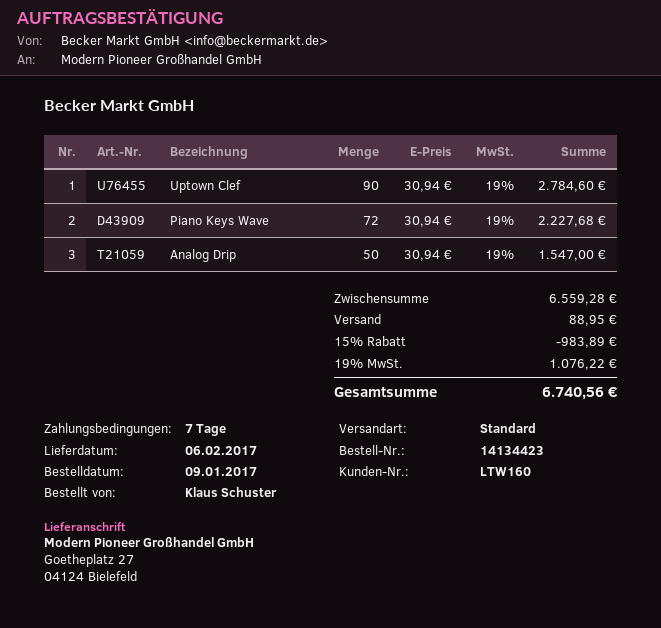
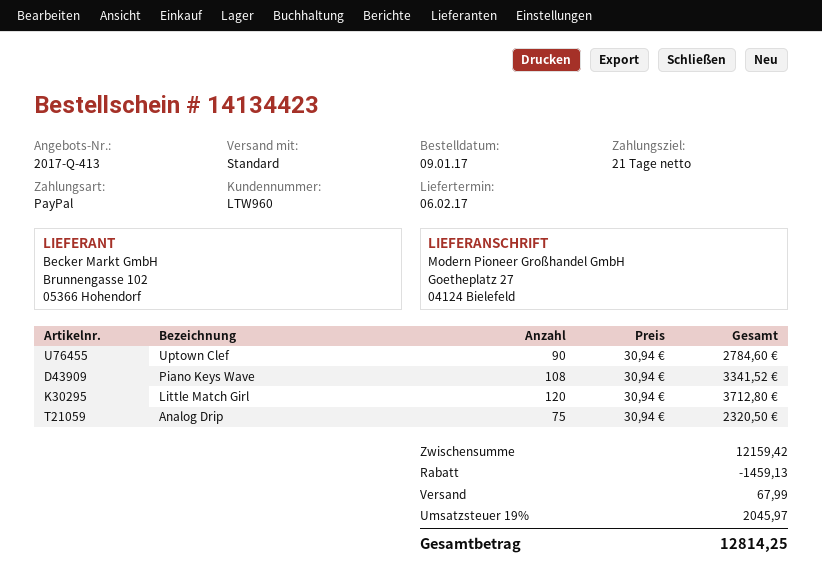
payment terms: 7 days -> 21 days
customer number: LTW160 -> LTW960
Piano Keys Wave: 72 x 30.94 = 2227.68 -> 108 x 30.94 = 3341.52
Analog Drip: 50 x 30.94 = 1547.00 -> 75 x 30.94 = 2320.50
Little Match Girl: none -> 120 x 30.94 = 3712.80
subtotal: 6559.28 -> 12159.42
discount: 983.89 -> 1459.13
shipping: 88.95 -> 67.99
tax: 19% = 1076.22 -> 19% = 2045.97
total: 6740.56 -> 12814.25

